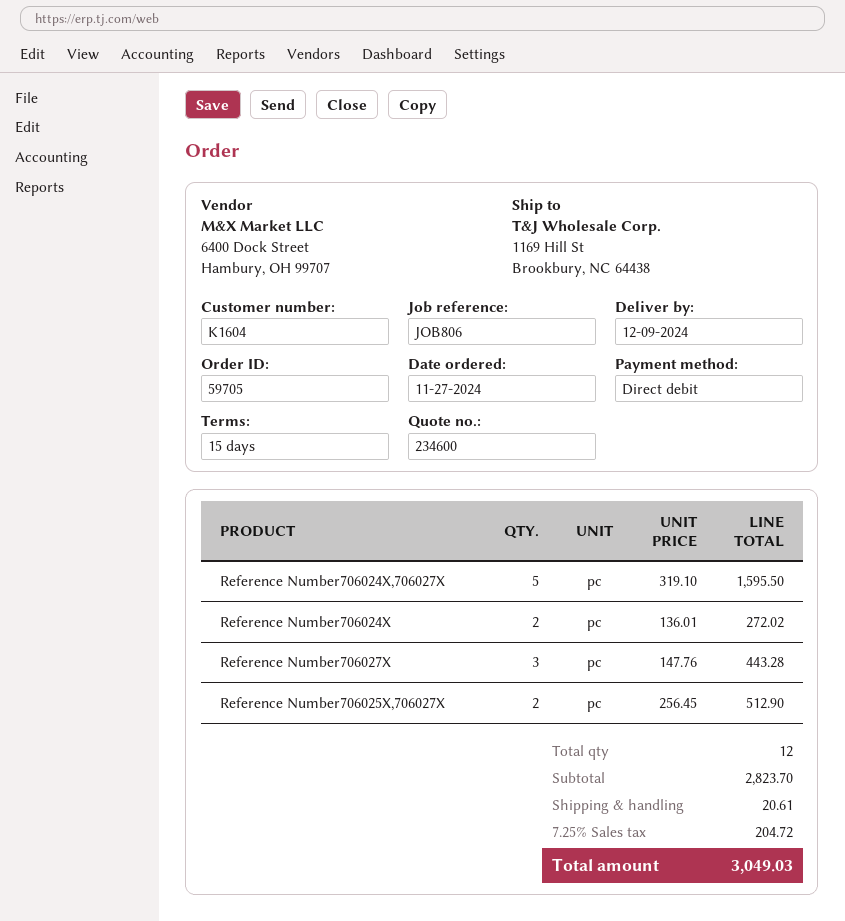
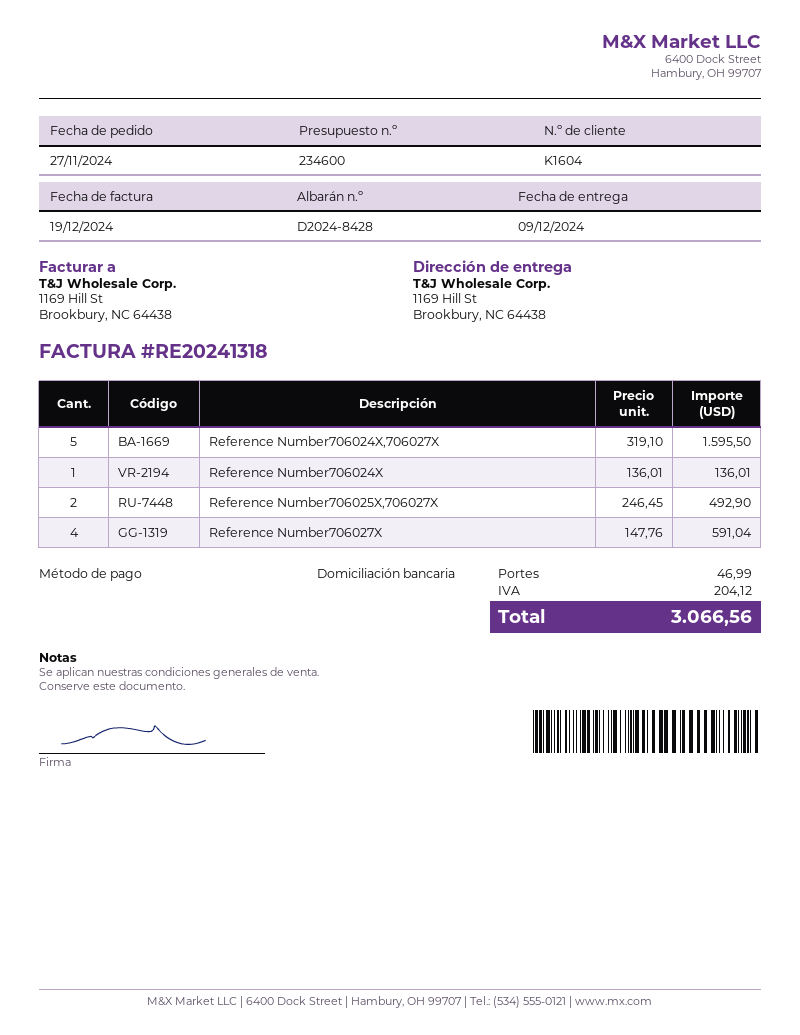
Reference Number706024X: 2 x 136.01 = 272.02 -> 1 x 136.01 = 136.01
Reference Number706027X: 3 x 147.76 = 443.28 -> 4 x 147.76 = 591.04
Reference Number706025X,706027X: 2 x 256.45 = 512.90 -> 2 x 246.45 = 492.90
shipping: 20.61 -> 46.99
tax: 204.72 -> 204.12
total: 3049.03 -> 3066.56

